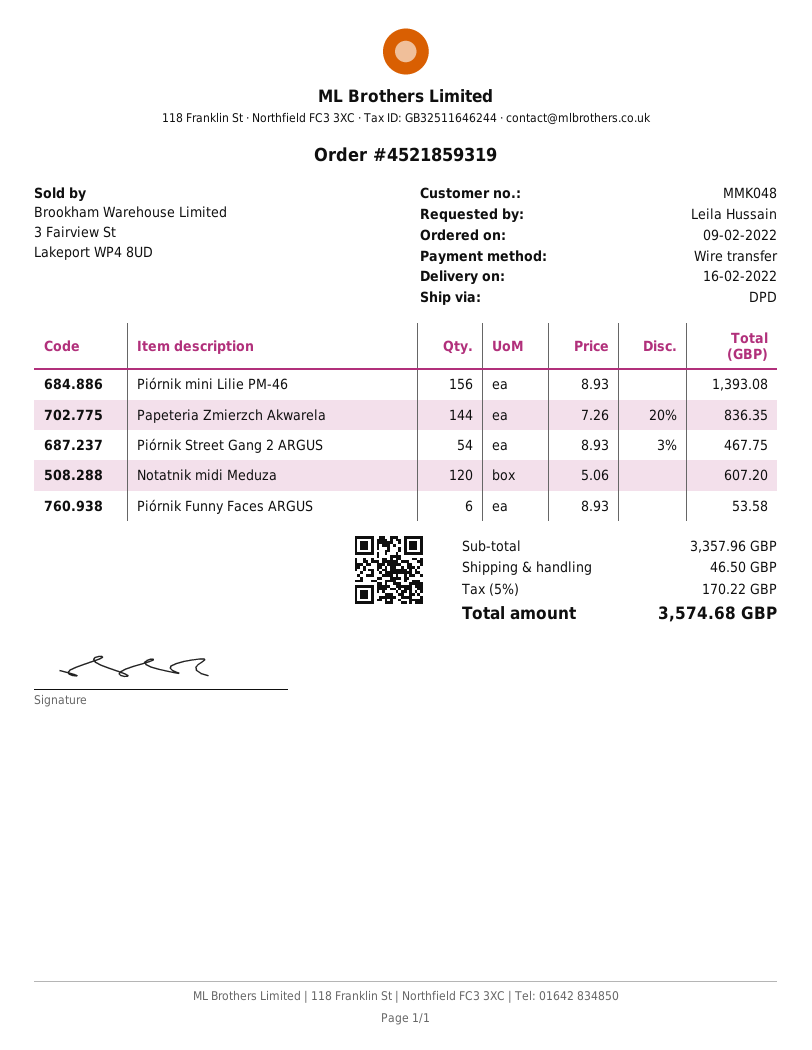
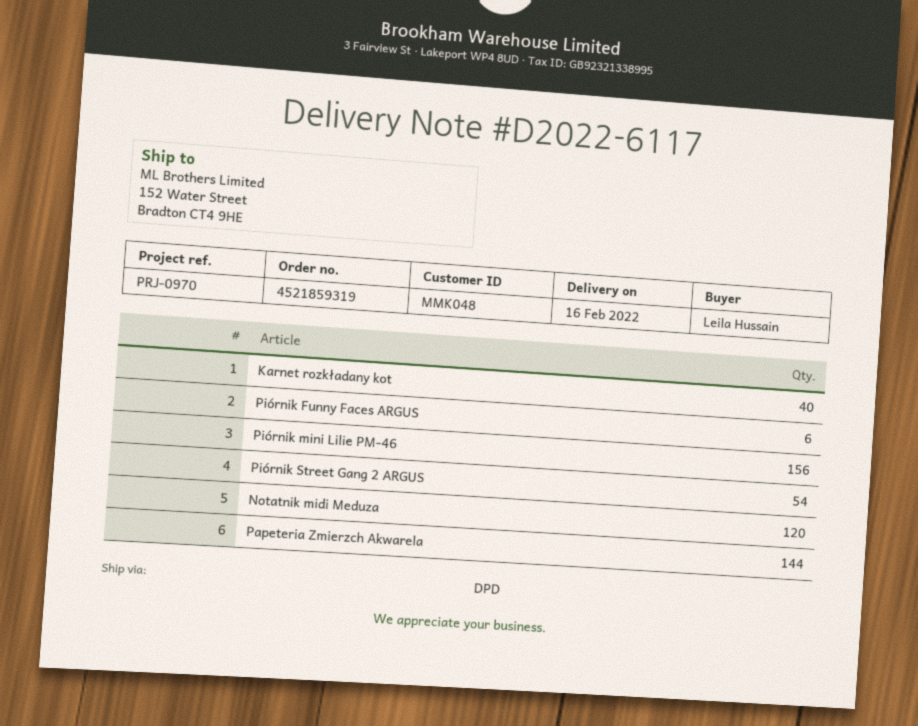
Karnet rozkładany kot: none -> 40

